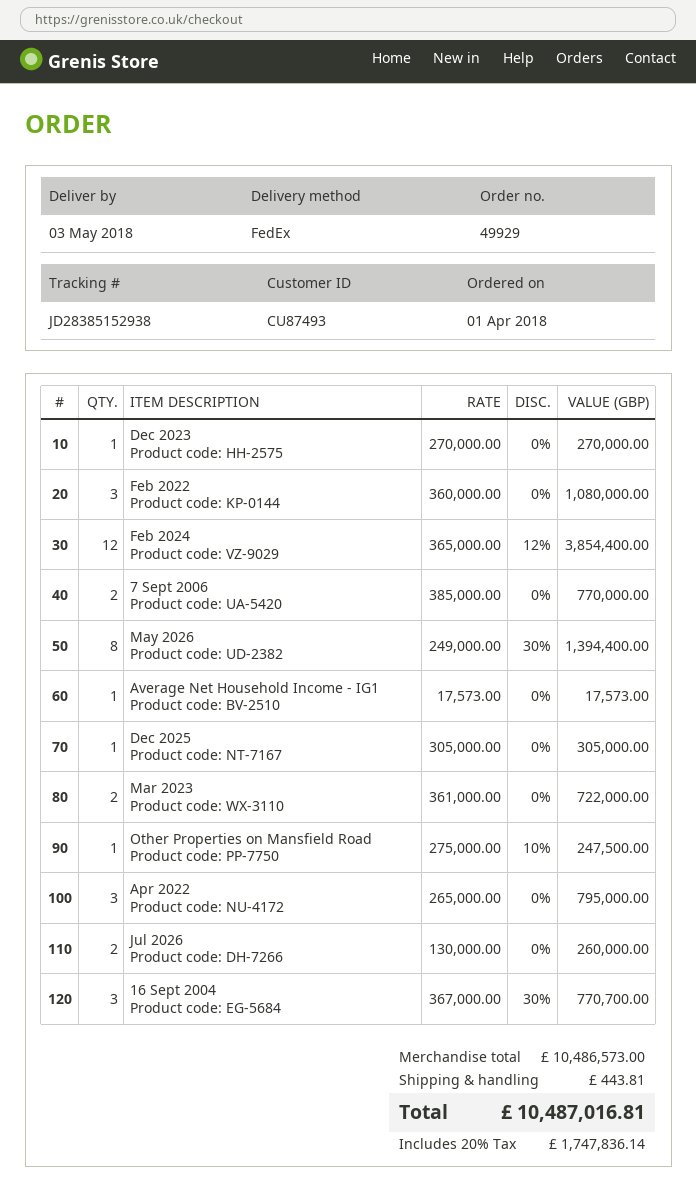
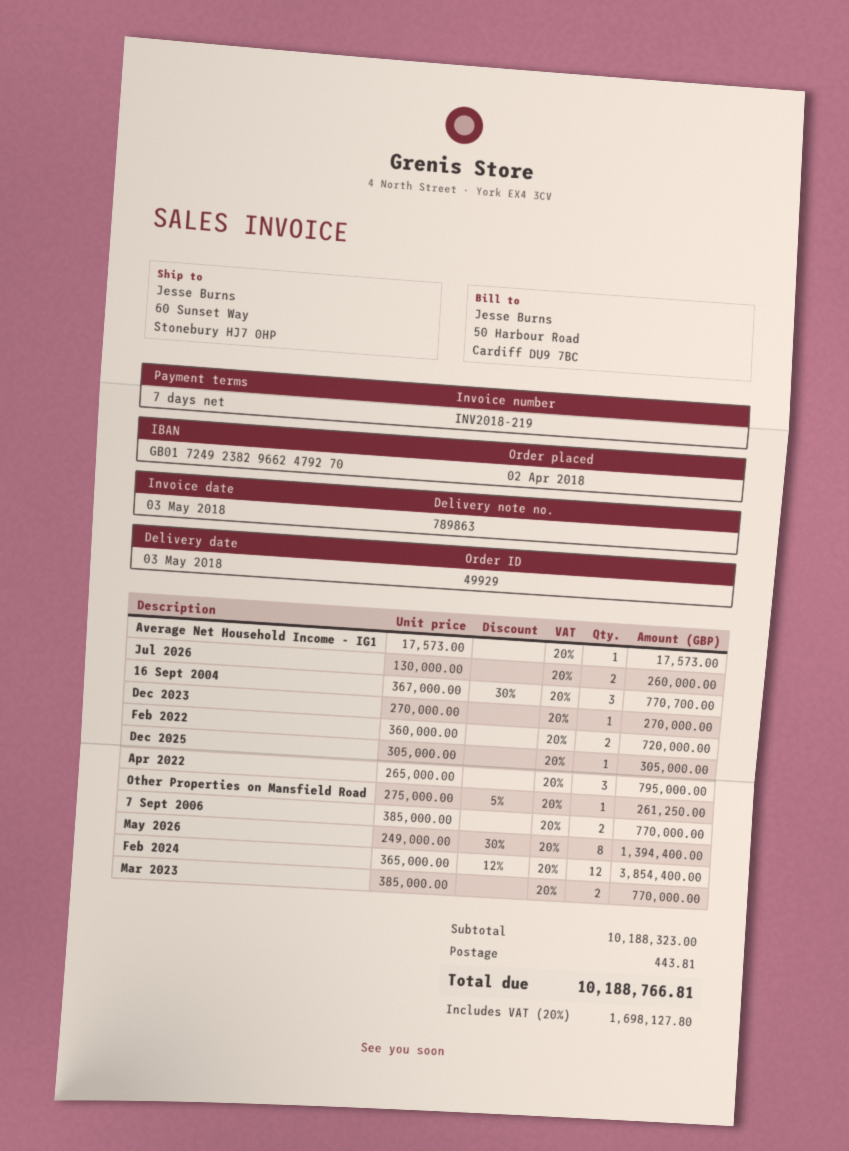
order date: 2018-04-01 -> 2018-04-02
Feb 2022: 3 x 360000.00 = 1080000.00 -> 2 x 360000.00 = 720000.00
Mar 2023: 2 x 361000.00 = 722000.00 -> 2 x 385000.00 = 770000.00
Other Properties on Mansfield Road: 1 x 275000.00 - 10% = 247500.00 -> 1 x 275000.00 - 5% = 261250.00
subtotal: 10486573.00 -> 10188323.00
tax: 20% = 1747836.14 -> 20% = 1698127.80
total: 10487016.81 -> 10188766.81

